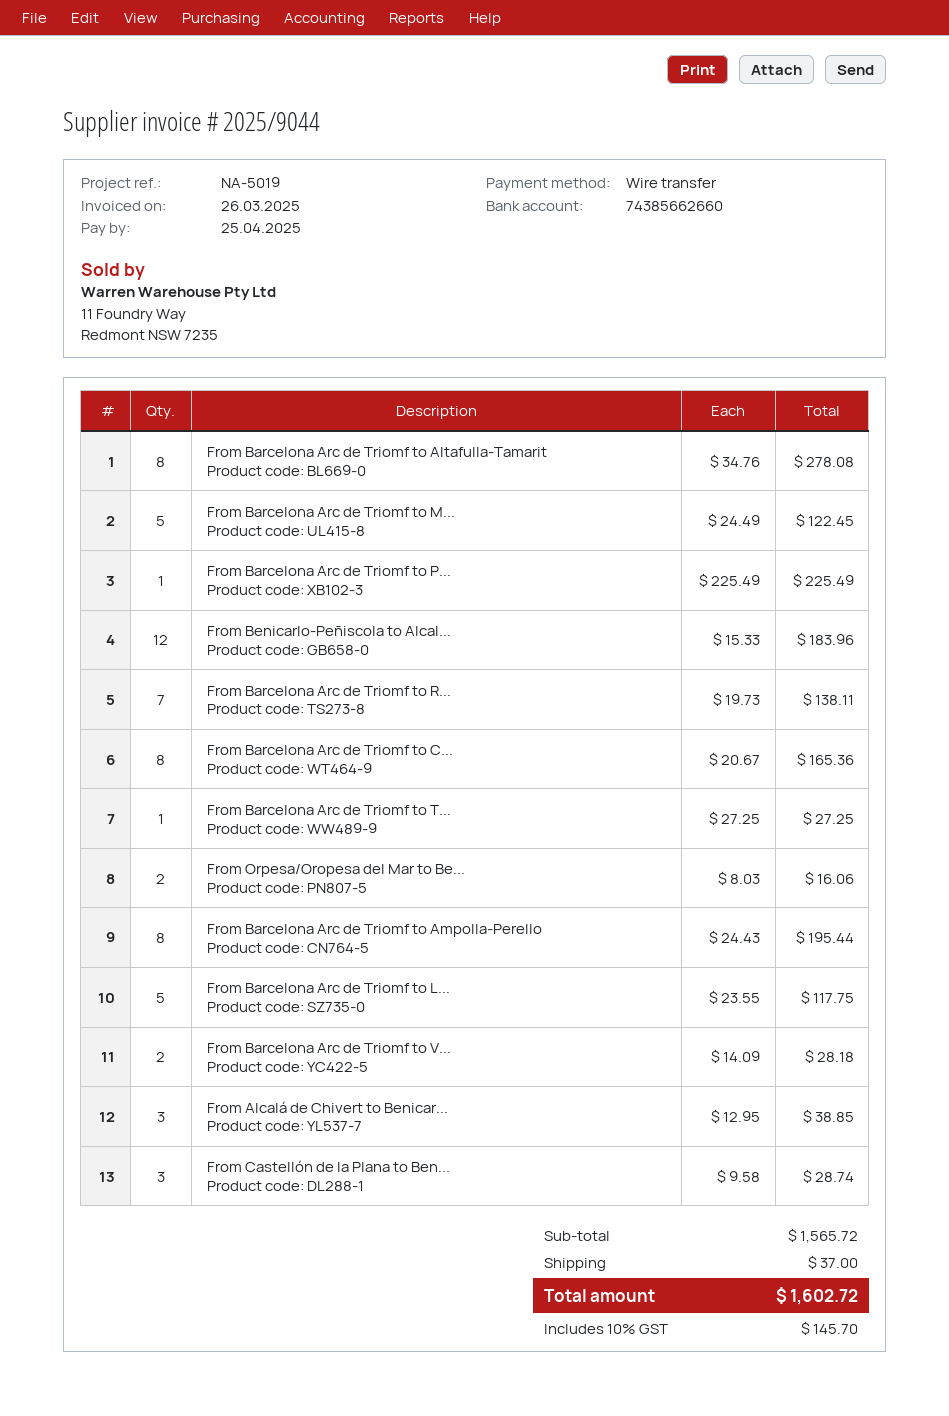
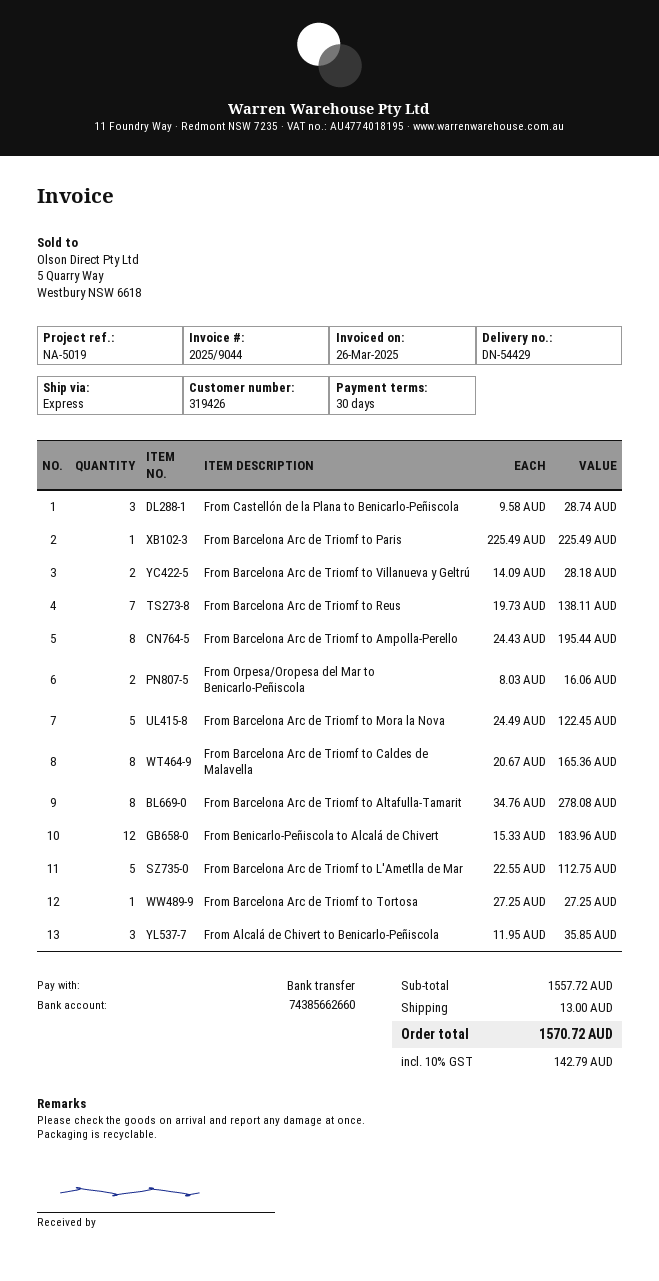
From Barcelona Arc de Triomf to L...: 5 x 23.55 = 117.75 -> 5 x 22.55 = 112.75
From Alcalá de Chivert to Benicar...: 3 x 12.95 = 38.85 -> 3 x 11.95 = 35.85
subtotal: 1565.72 -> 1557.72
shipping: 37.00 -> 13.00
tax: 10% = 145.70 -> 10% = 142.79
total: 1602.72 -> 1570.72

